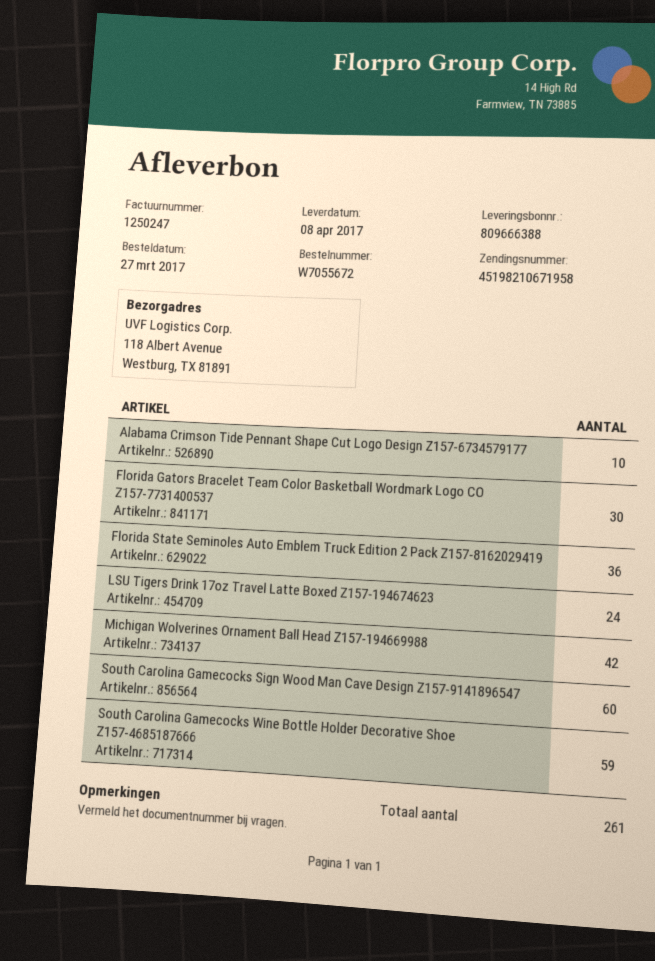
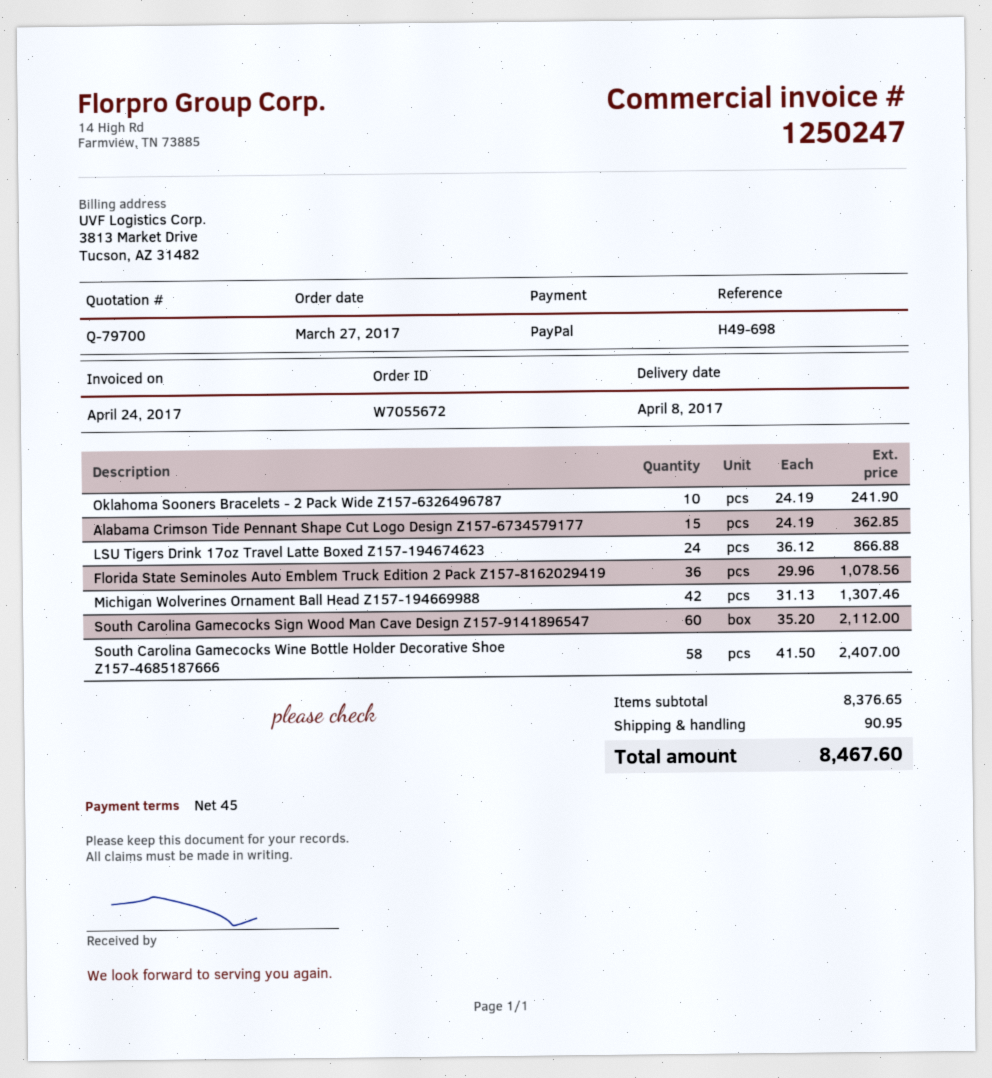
Alabama Crimson Tide Pennant Shape Cut Logo Design Z157-6734579177: 10 -> 15
Florida Gators Bracelet Team Color Basketball Wordmark Logo CO Z157-7731400537: 30 -> none
South Carolina Gamecocks Wine Bottle Holder Decorative Shoe Z157-4685187666: 59 -> 58
Oklahoma Sooners Bracelets - 2 Pack Wide Z157-6326496787: none -> 10

